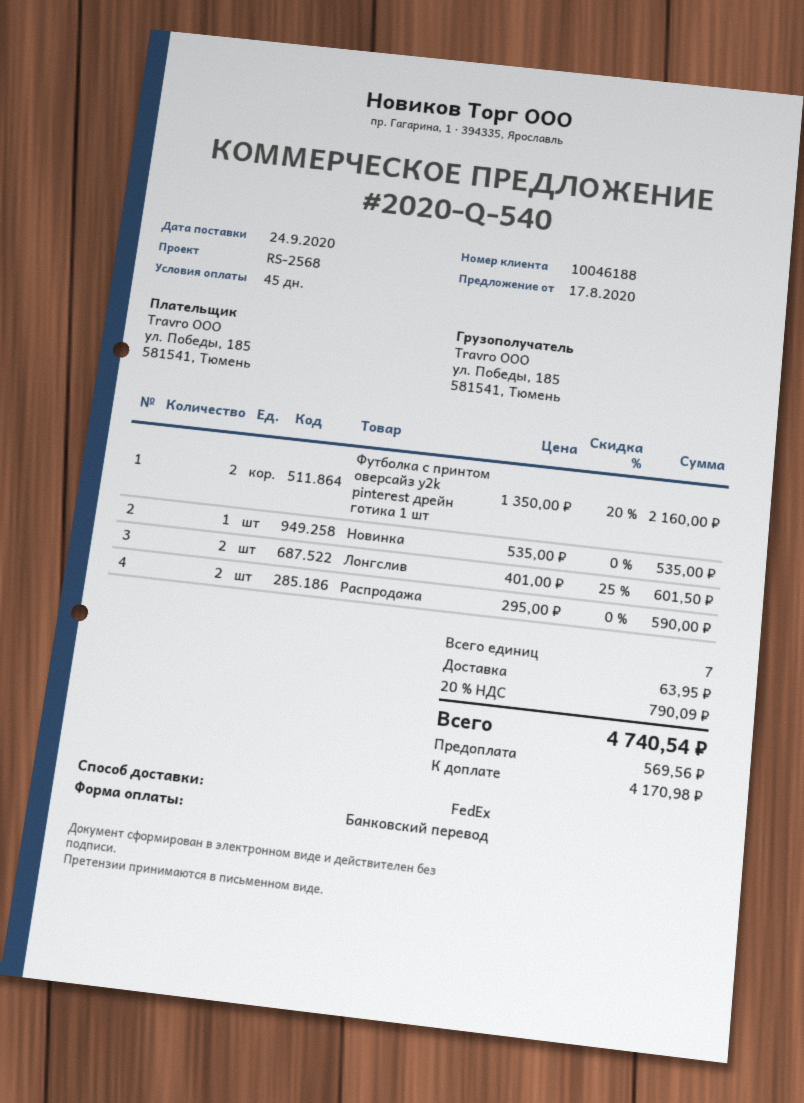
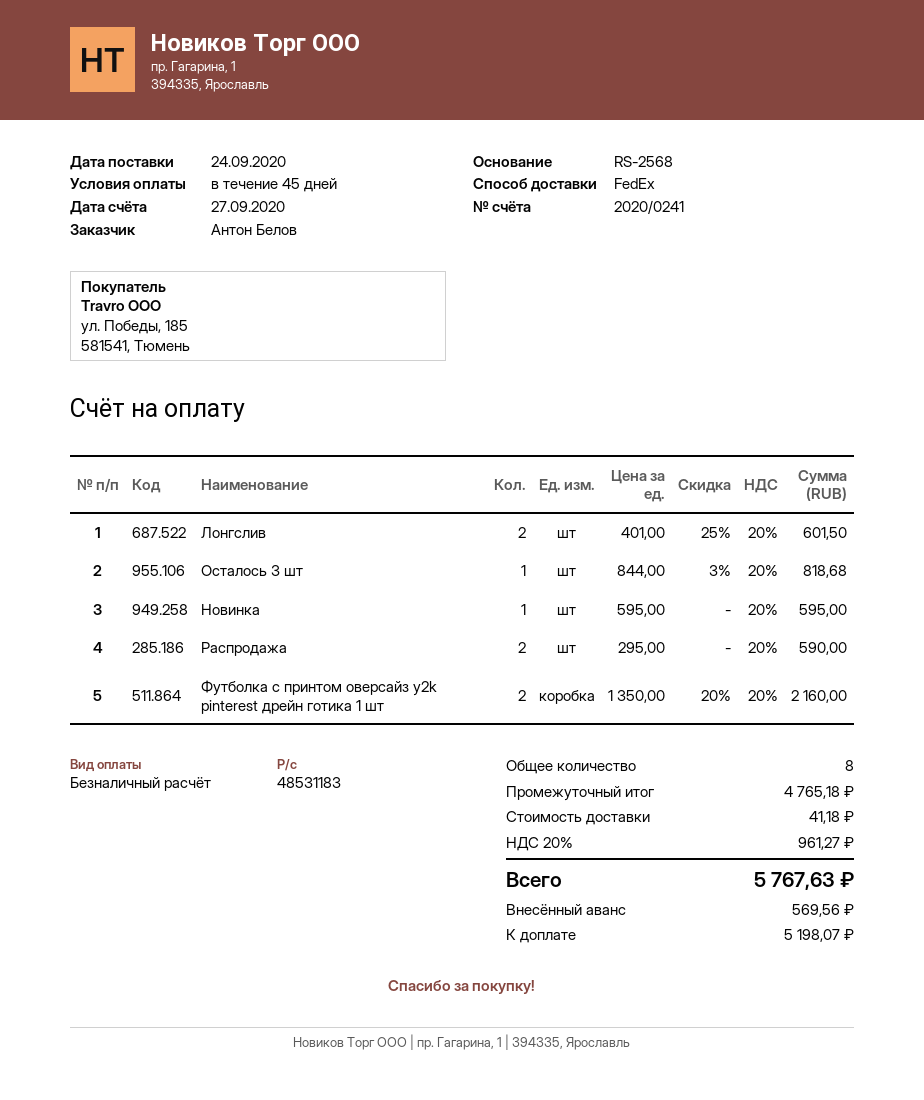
Новинка: 1 x 535.00 = 535.00 -> 1 x 595.00 = 595.00
Осталось 3 шт: none -> 1 x 844.00 - 3% = 818.68
total quantity: 7 -> 8
shipping: 63.95 -> 41.18
tax: 20% = 790.09 -> 20% = 961.27
total: 4740.54 -> 5767.63
balance: 4170.98 -> 5198.07

